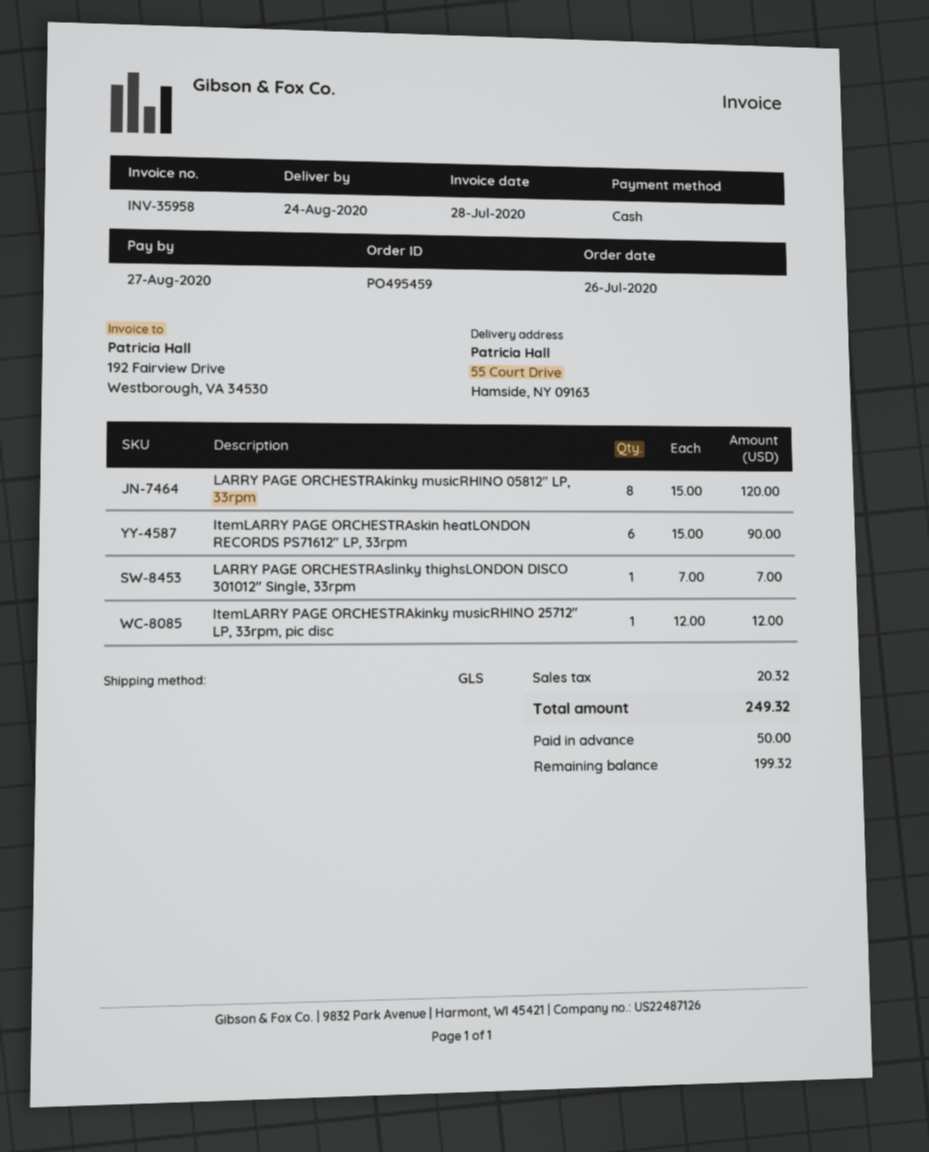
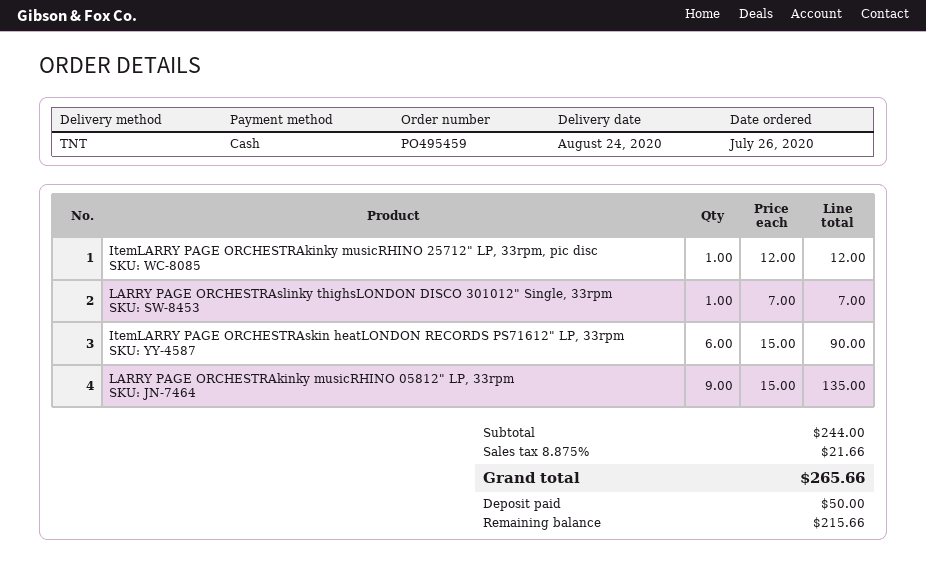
shipping method: GLS -> TNT
LARRY PAGE ORCHESTRAkinky musicRHINO 05812" LP, 33rpm: 8 x 15.00 = 120.00 -> 9 x 15.00 = 135.00
tax: 20.32 -> 21.66
total: 249.32 -> 265.66
balance: 199.32 -> 215.66

